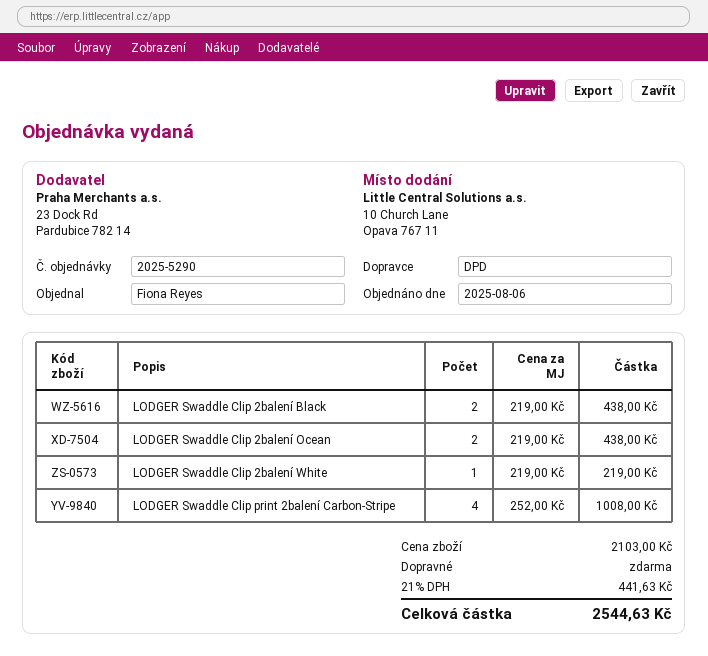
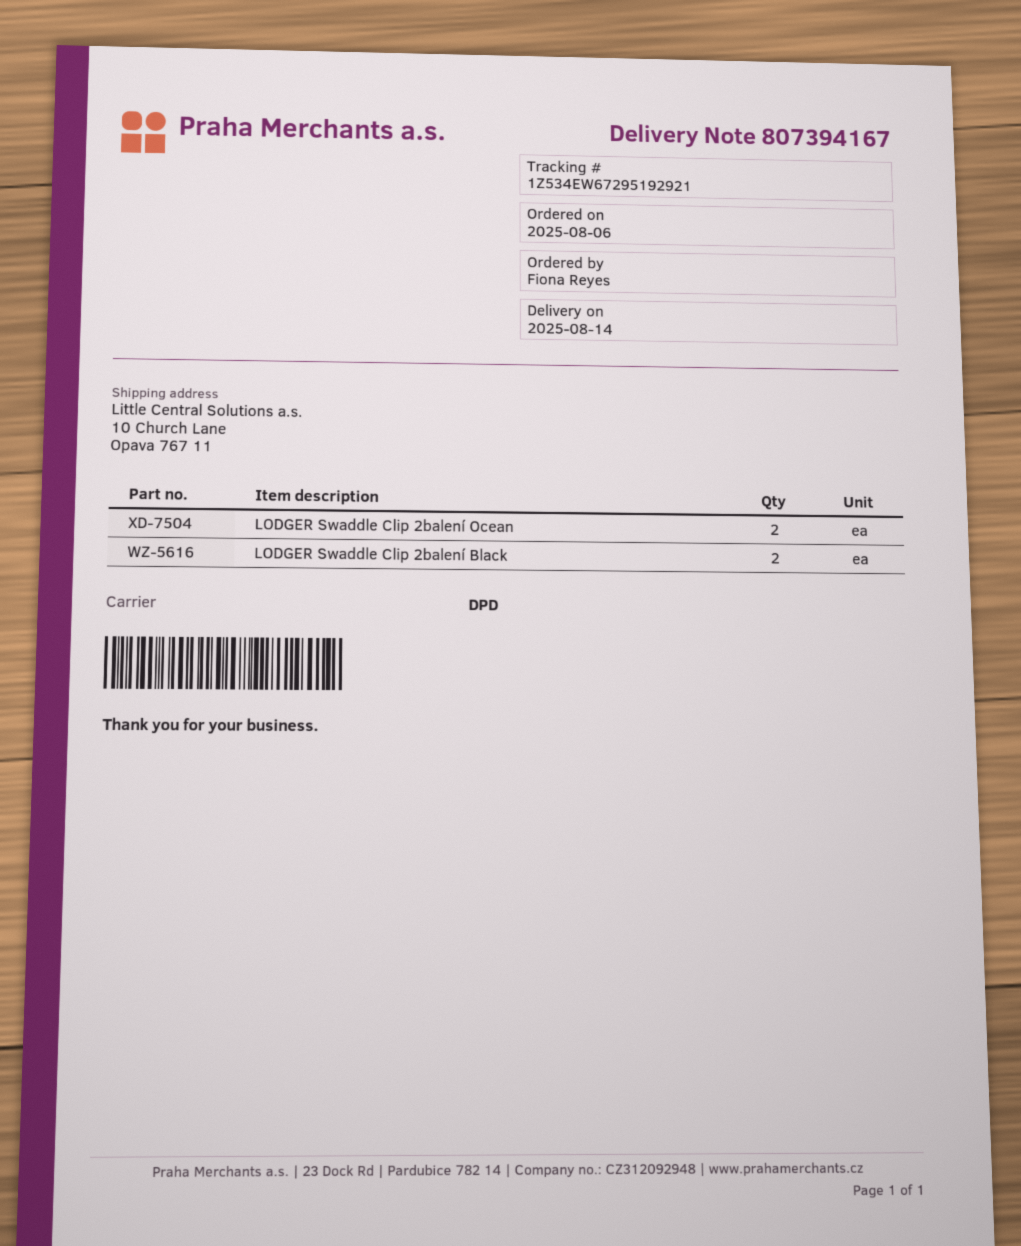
LODGER Swaddle Clip 2balení White: 1 -> none
LODGER Swaddle Clip print 2balení Carbon-Stripe: 4 -> none

